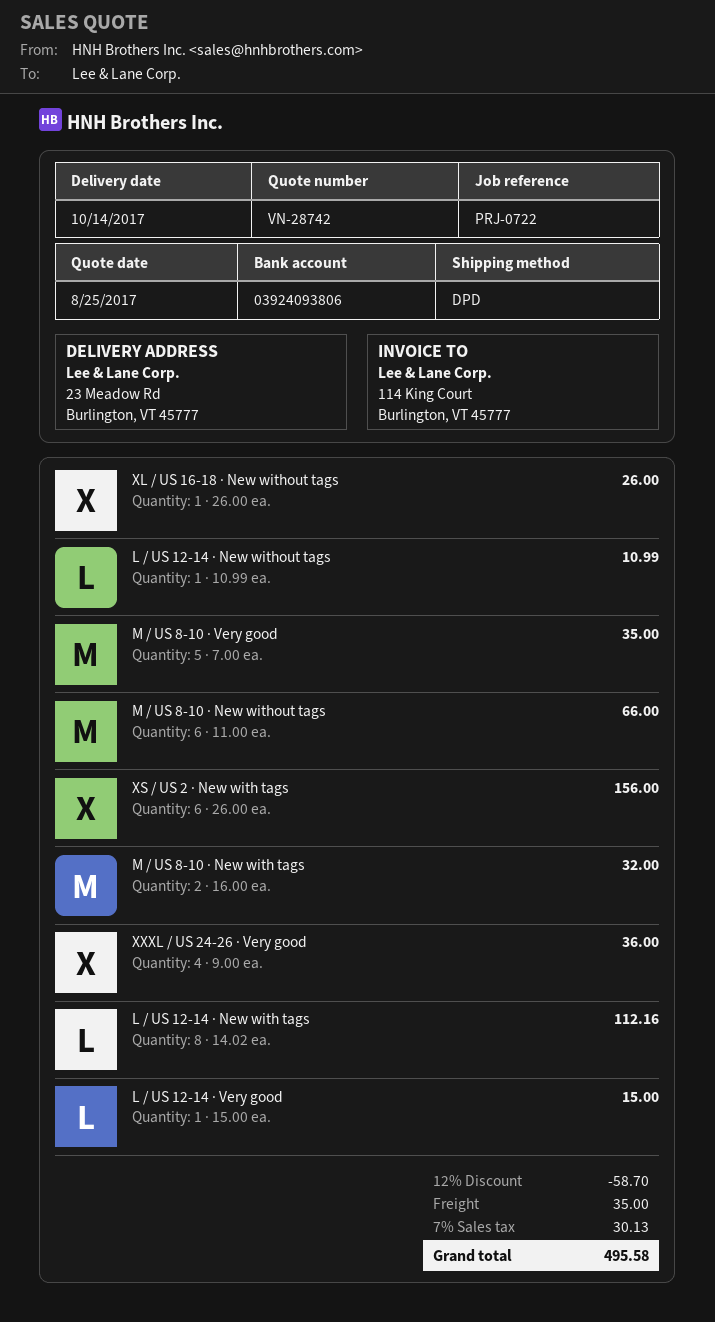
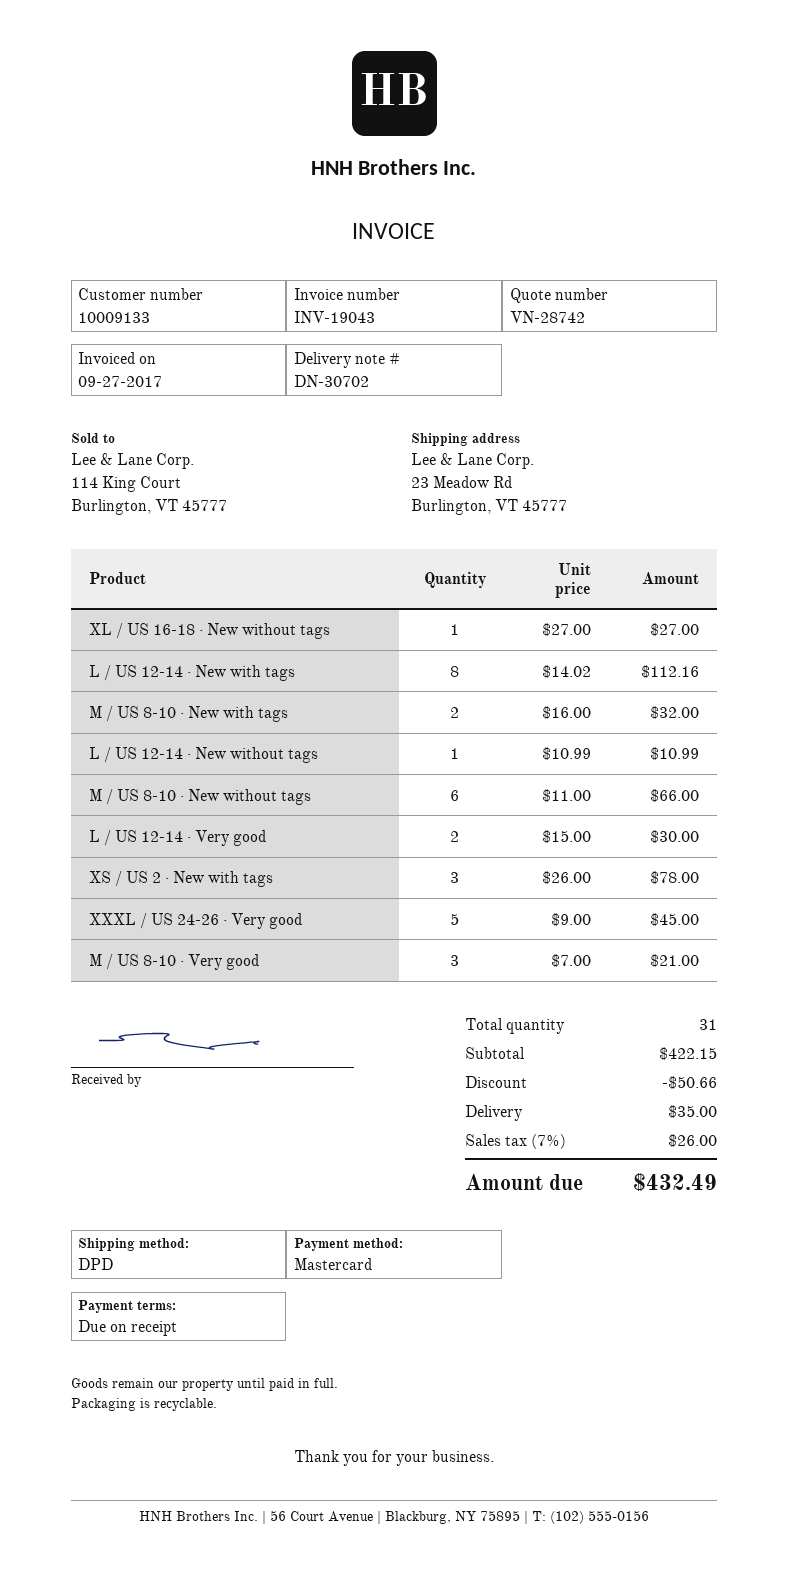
XL / US 16-18 · New without tags: 1 x 26.00 = 26.00 -> 1 x 27.00 = 27.00
M / US 8-10 · Very good: 5 x 7.00 = 35.00 -> 3 x 7.00 = 21.00
XS / US 2 · New with tags: 6 x 26.00 = 156.00 -> 3 x 26.00 = 78.00
XXXL / US 24-26 · Very good: 4 x 9.00 = 36.00 -> 5 x 9.00 = 45.00
L / US 12-14 · Very good: 1 x 15.00 = 15.00 -> 2 x 15.00 = 30.00
discount: 58.70 -> 50.66
tax: 7% = 30.13 -> 7% = 26.00
total: 495.58 -> 432.49

